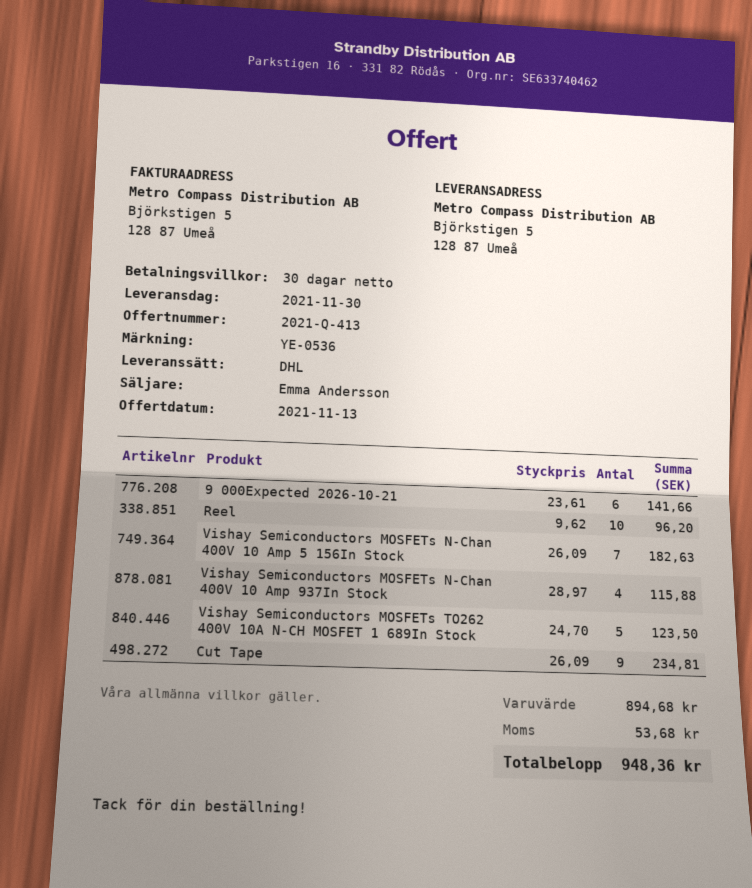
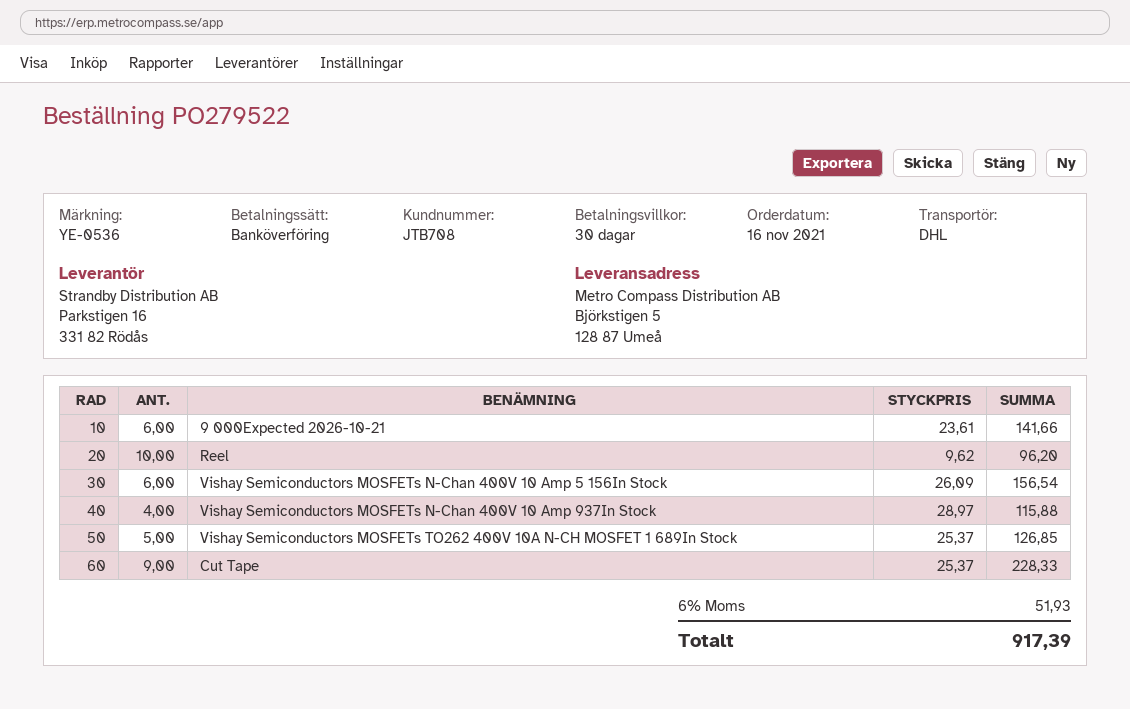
Vishay Semiconductors MOSFETs N-Chan 400V 10 Amp 5 156In Stock: 7 x 26.09 = 182.63 -> 6 x 26.09 = 156.54
Vishay Semiconductors MOSFETs TO262 400V 10A N-CH MOSFET 1 689In Stock: 5 x 24.70 = 123.50 -> 5 x 25.37 = 126.85
Cut Tape: 9 x 26.09 = 234.81 -> 9 x 25.37 = 228.33
tax: 53.68 -> 51.93
total: 948.36 -> 917.39

